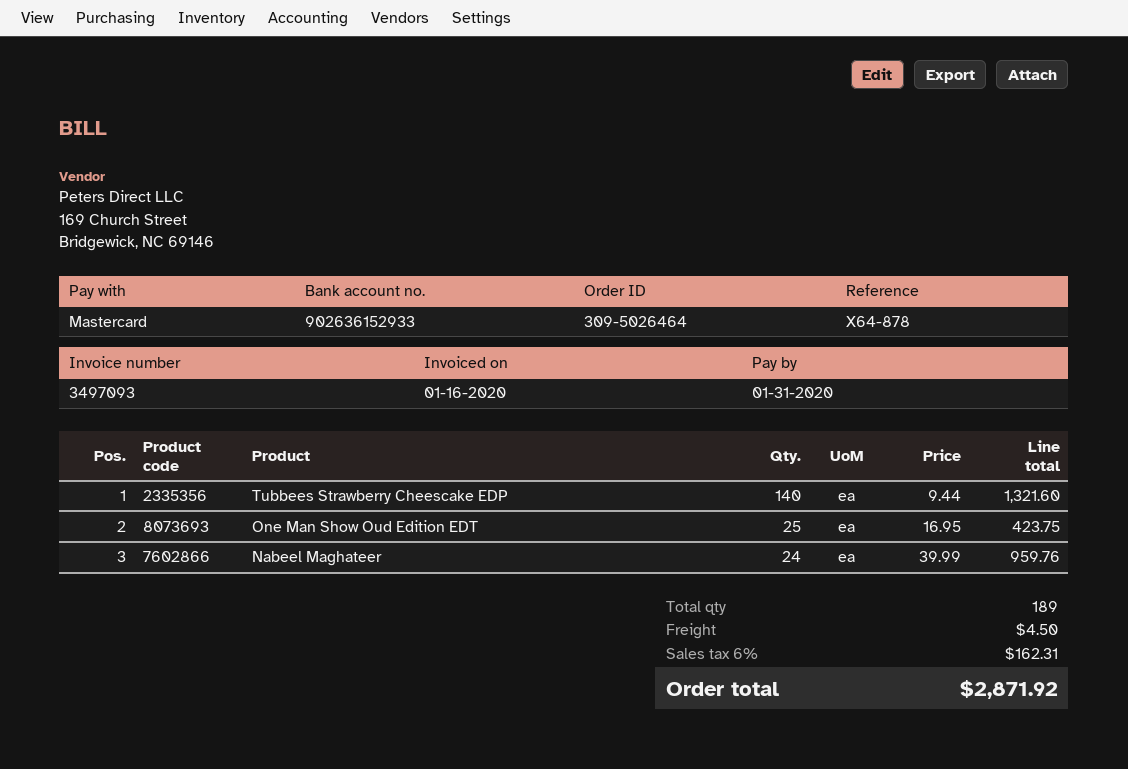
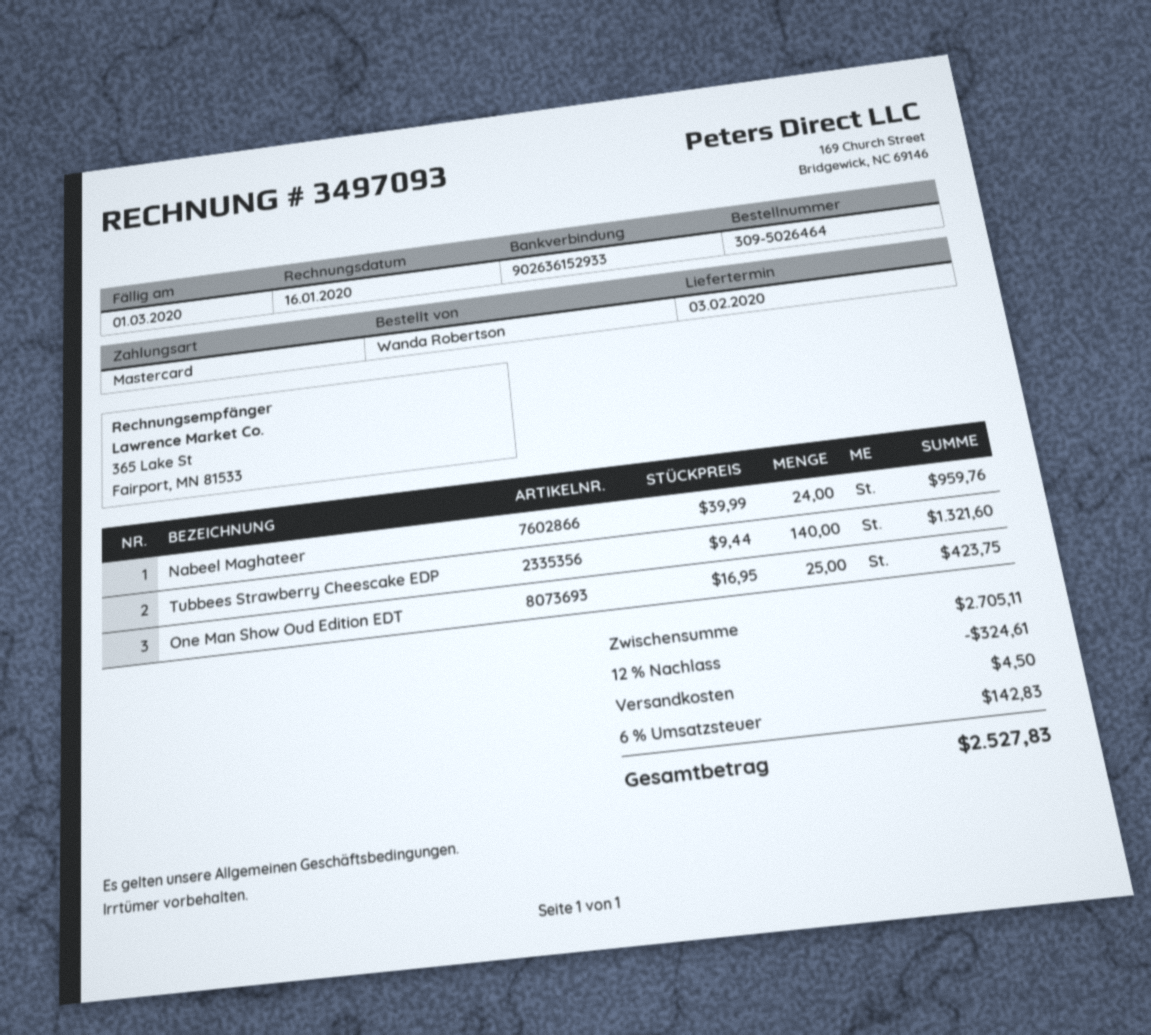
due date: 2020-01-31 -> 2020-03-01
discount: none -> 12% = 324.61
tax: 6% = 162.31 -> 6% = 142.83
total: 2871.92 -> 2527.83

